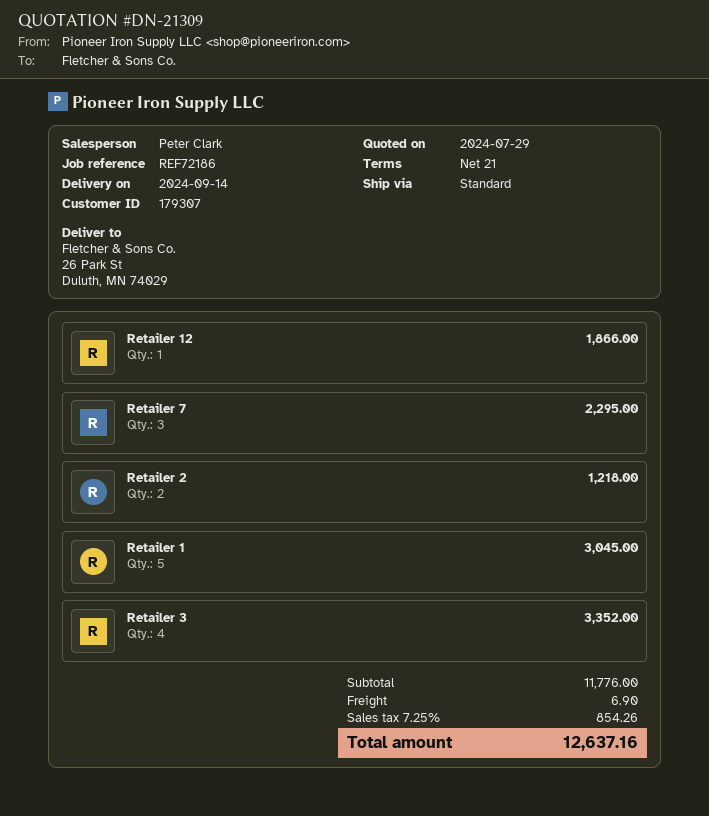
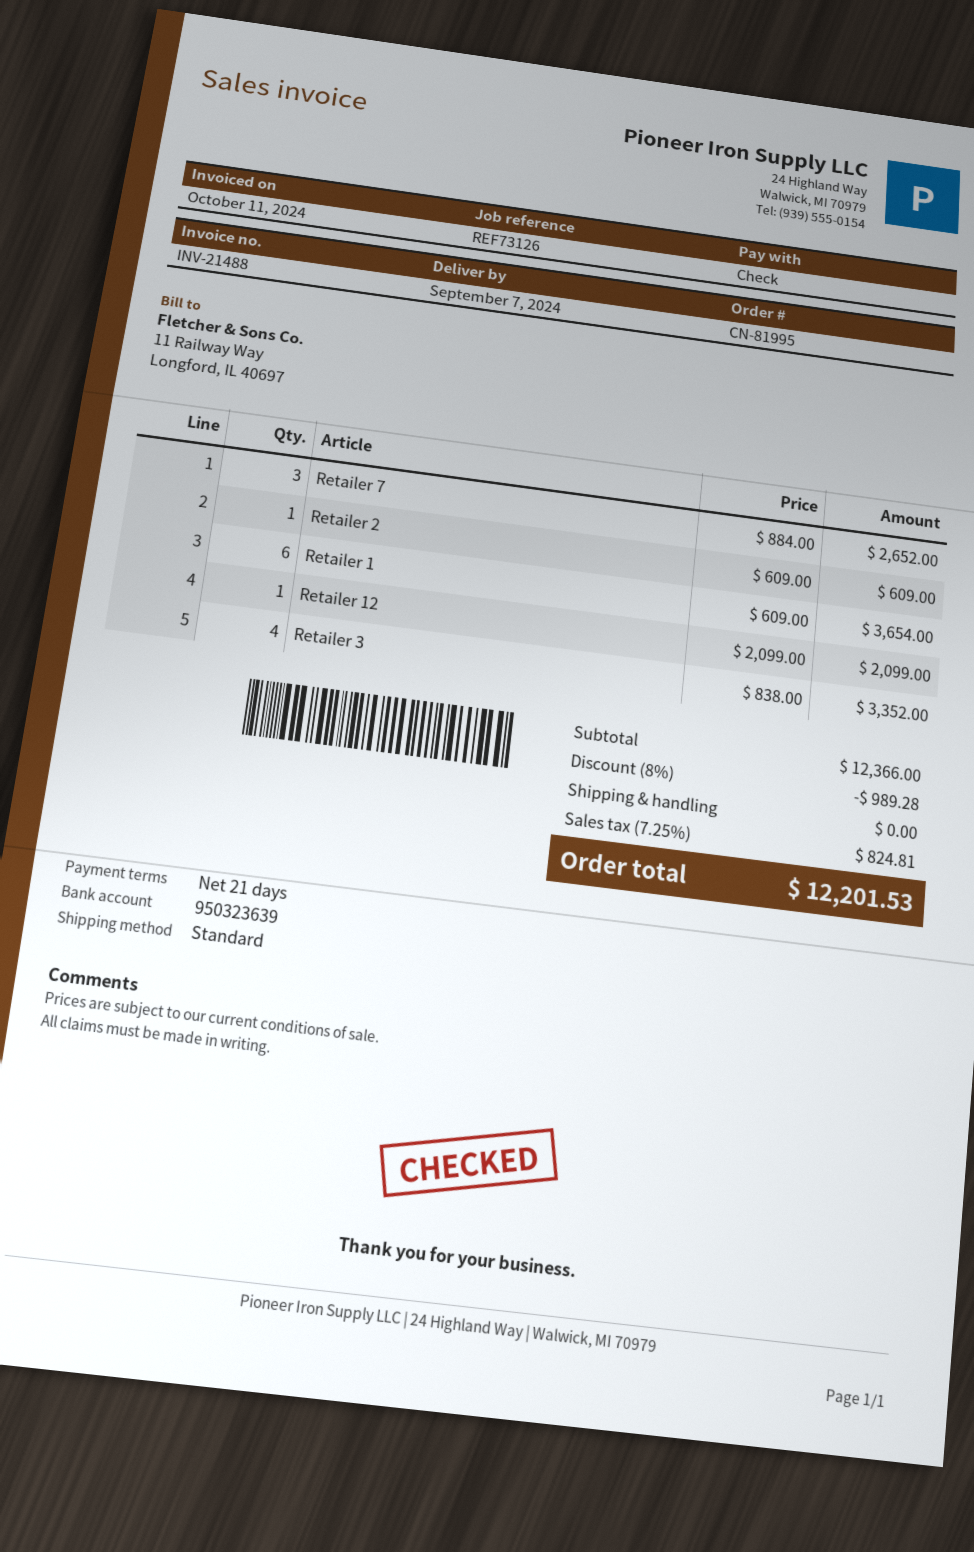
delivery date: 2024-09-14 -> 2024-09-07
reference: REF72186 -> REF73126
Retailer 12: 1 for 1866.00 -> 1 for 2099.00
Retailer 7: 3 for 2295.00 -> 3 for 2652.00
Retailer 2: 2 for 1218.00 -> 1 for 609.00
Retailer 1: 5 for 3045.00 -> 6 for 3654.00
subtotal: 11776.00 -> 12366.00
discount: none -> 8% = 989.28
shipping: 6.90 -> 0.00
tax: 7.25% = 854.26 -> 7.25% = 824.81
total: 12637.16 -> 12201.53

